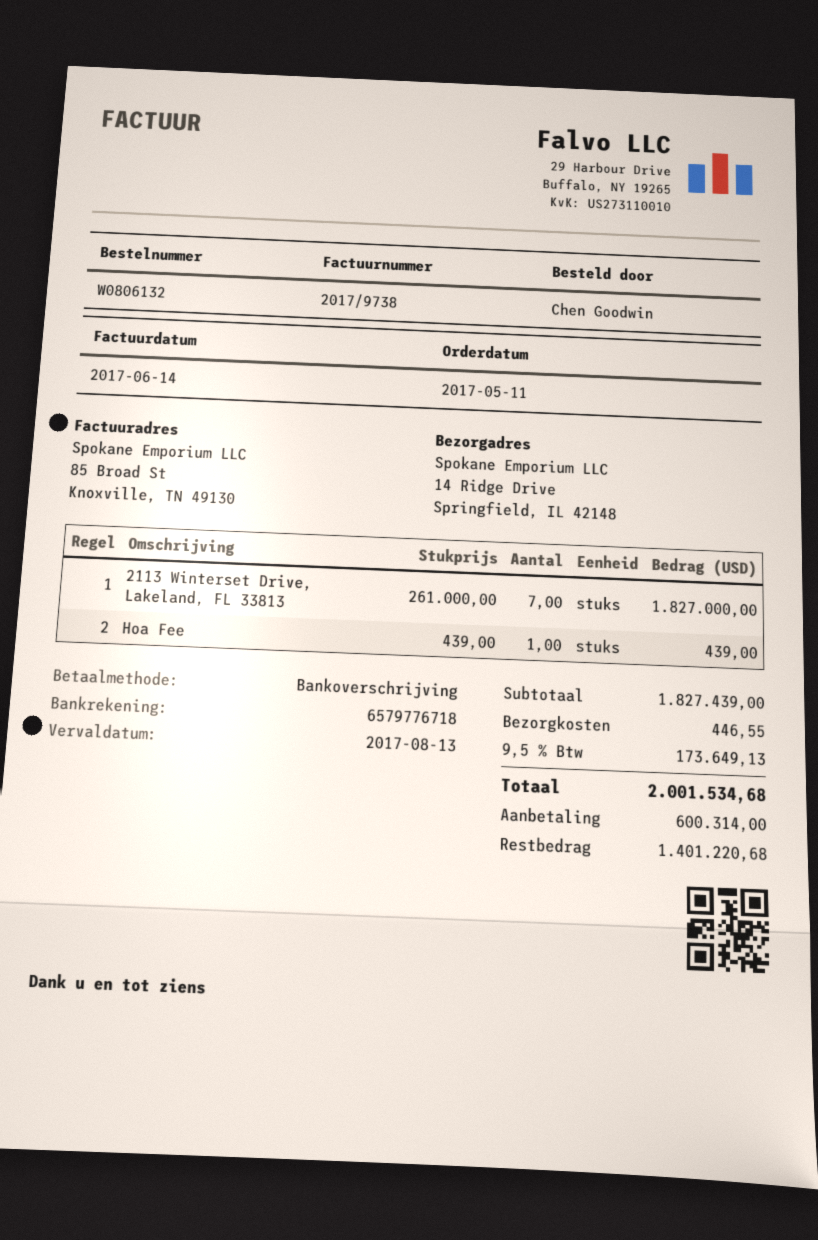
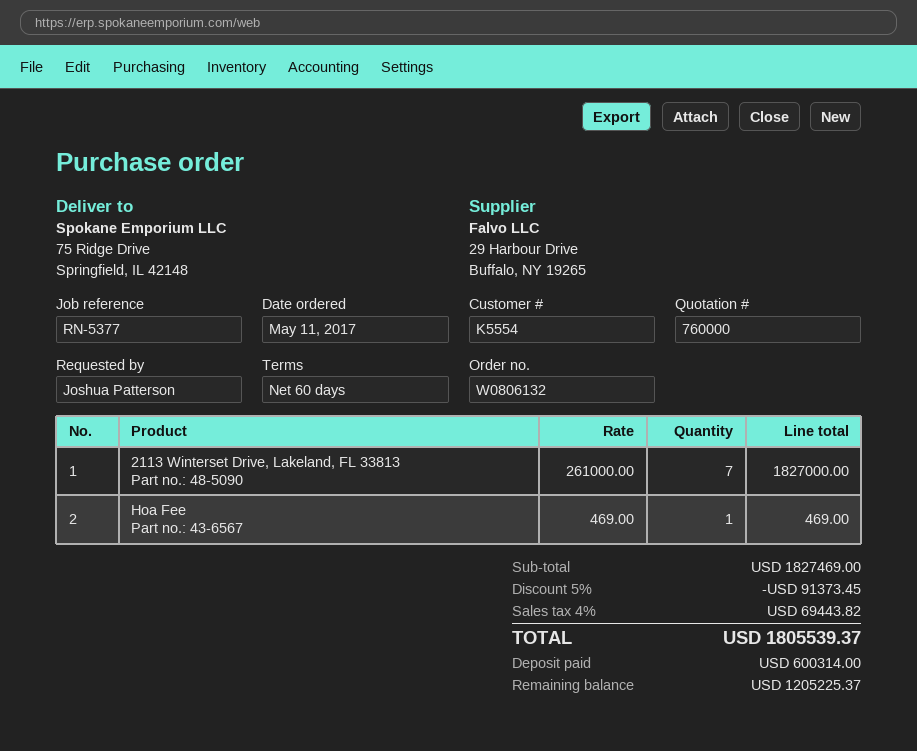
ordered by: Chen Goodwin -> Joshua Patterson
ship to: 14 Ridge Drive, Springfield, IL 42148 -> 75 Ridge Drive, Springfield, IL 42148
Hoa Fee: 1 x 439.00 = 439.00 -> 1 x 469.00 = 469.00
subtotal: 1827439.00 -> 1827469.00
discount: none -> 5% = 91373.45
shipping: 446.55 -> none
tax: 9.5% = 173649.13 -> 4% = 69443.82
total: 2001534.68 -> 1805539.37
balance: 1401220.68 -> 1205225.37

